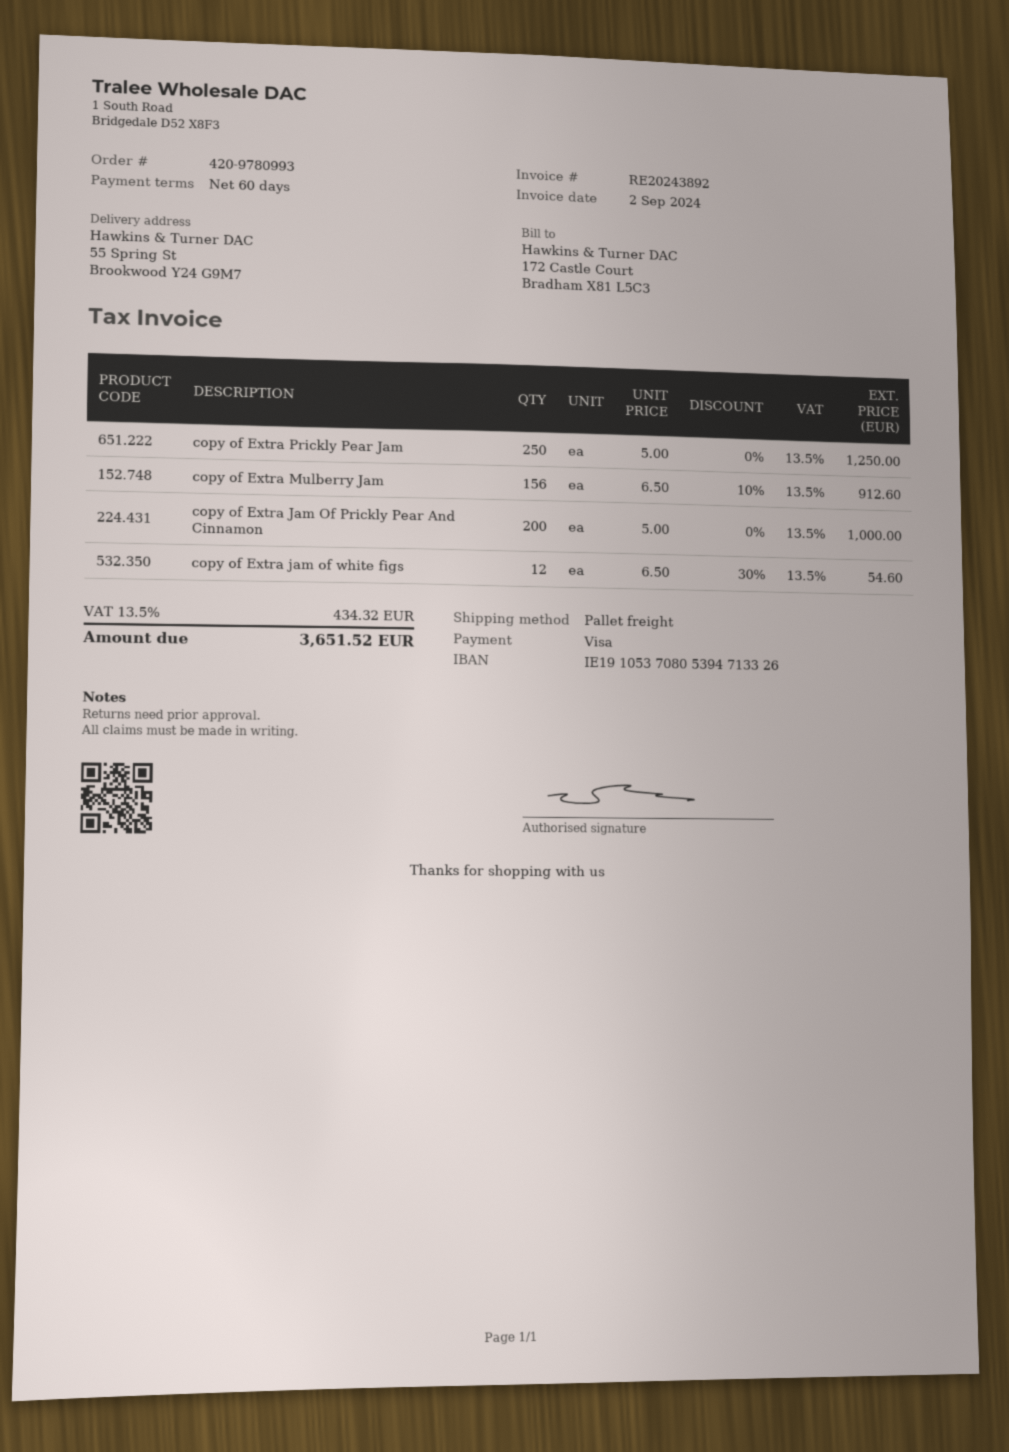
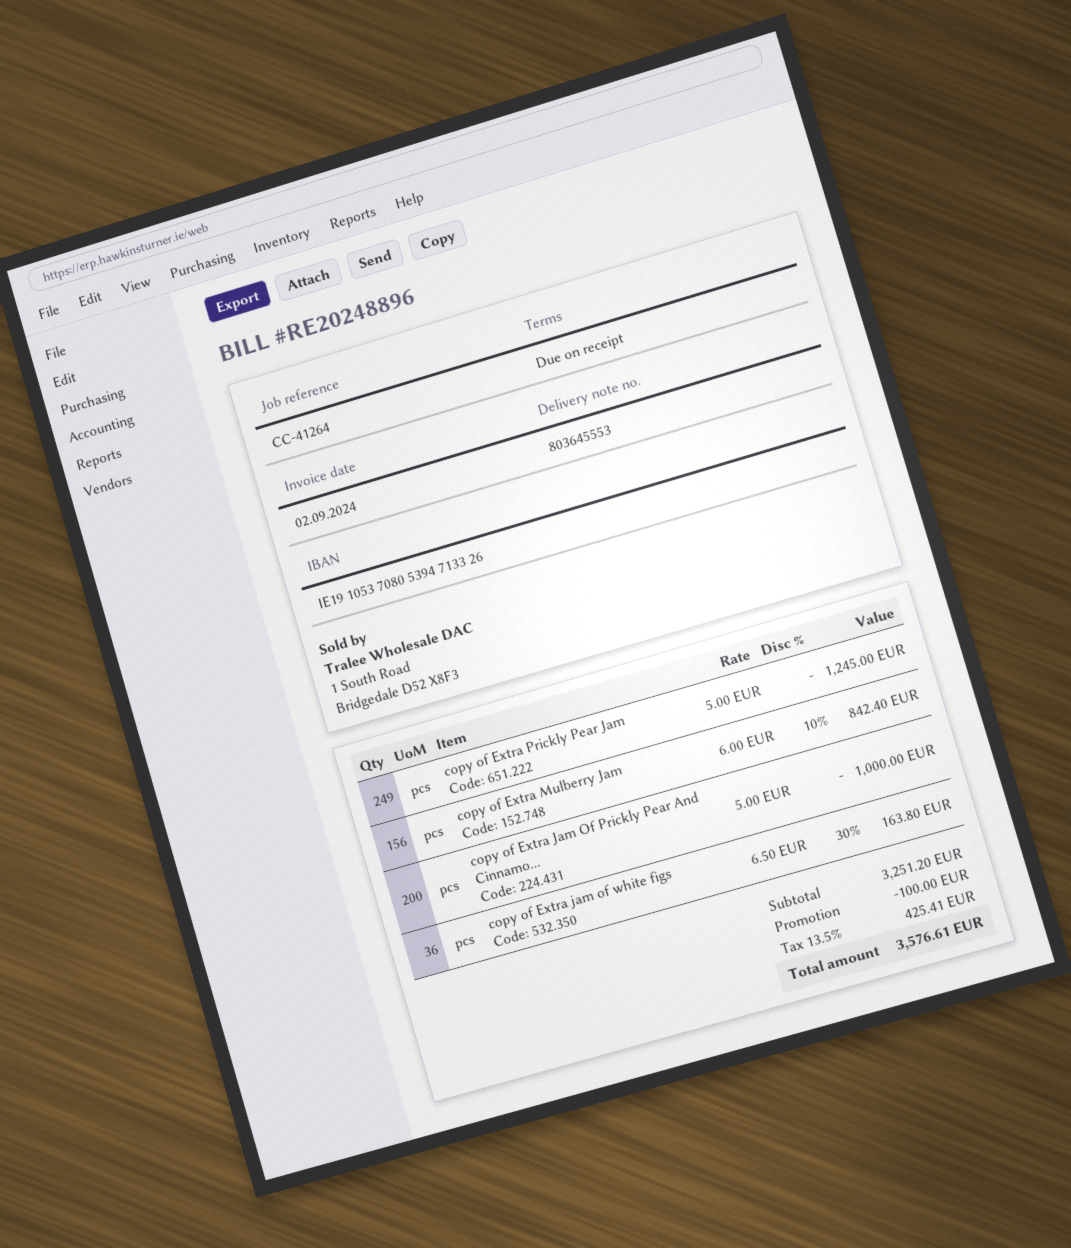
invoice number: RE20243892 -> RE20248896
payment terms: 60 days -> on receipt
copy of Extra Prickly Pear Jam: 250 x 5.00 = 1250.00 -> 249 x 5.00 = 1245.00
copy of Extra Mulberry Jam: 156 x 6.50 - 10% = 912.60 -> 156 x 6.00 - 10% = 842.40
copy of Extra jam of white figs: 12 x 6.50 - 30% = 54.60 -> 36 x 6.50 - 30% = 163.80
discount: none -> 100.00
tax: 13.5% = 434.32 -> 13.5% = 425.41
total: 3651.52 -> 3576.61

